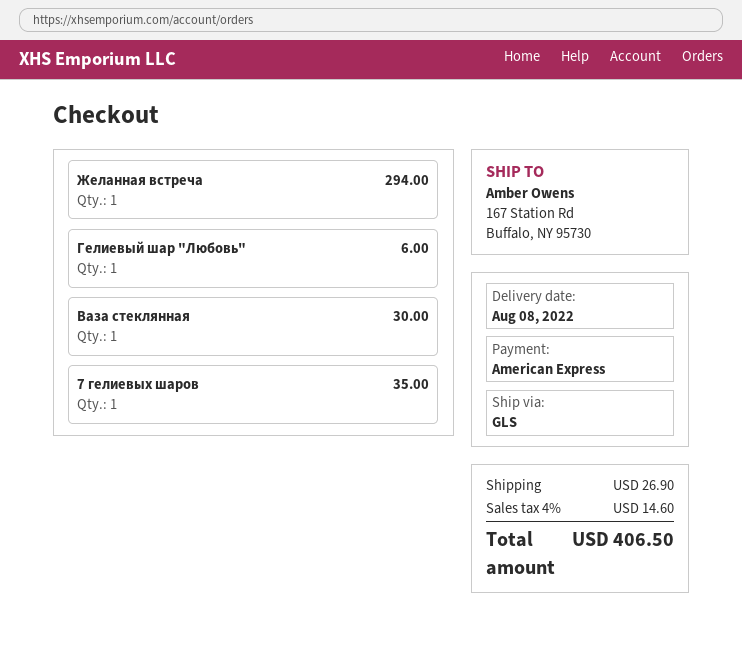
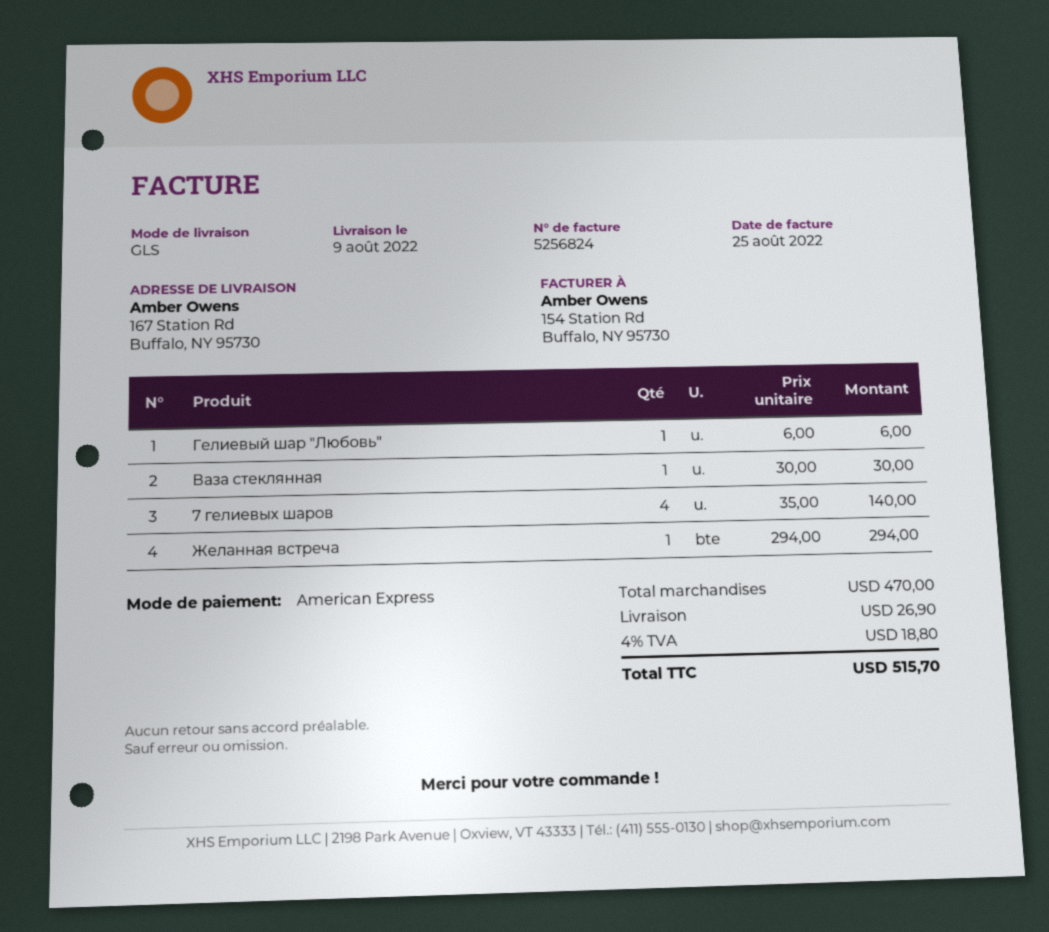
delivery date: 2022-08-08 -> 2022-08-09
7 гелиевых шаров: 1 for 35.00 -> 4 for 140.00
tax: 4% = 14.60 -> 4% = 18.80
total: 406.50 -> 515.70

